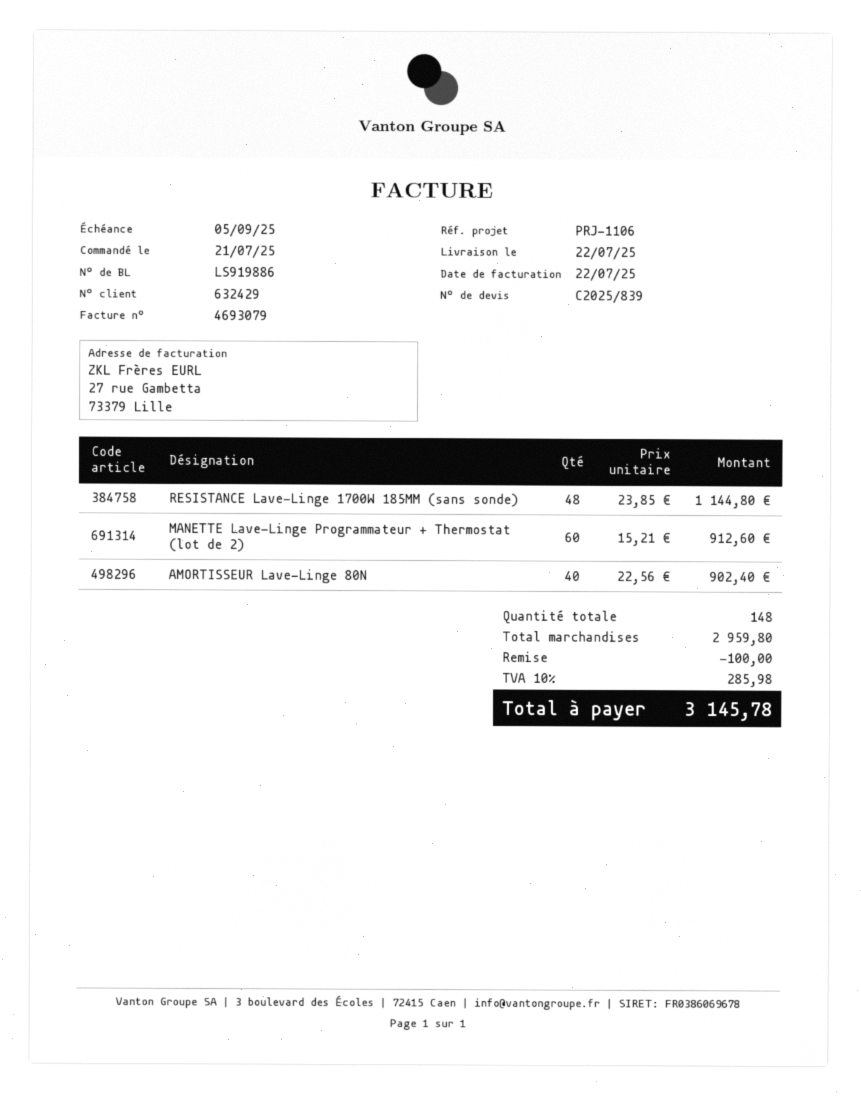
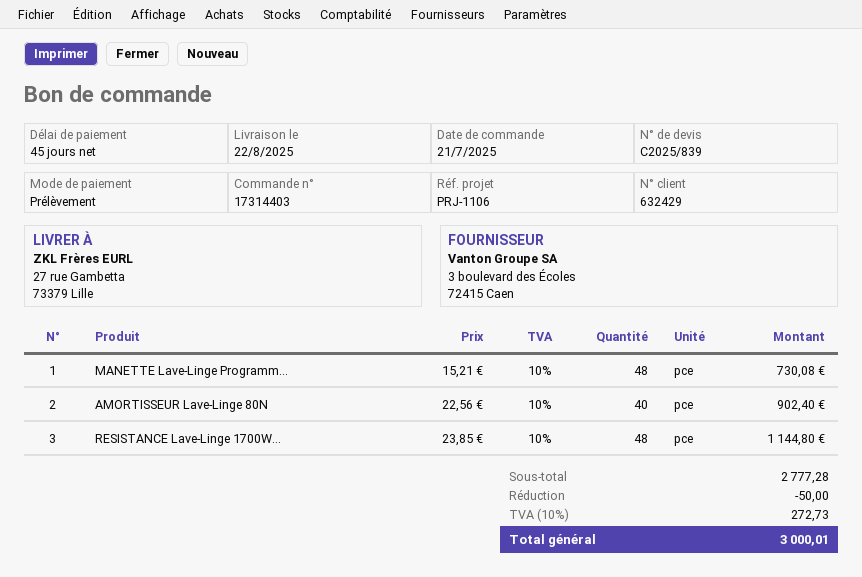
delivery date: 2025-07-22 -> 2025-08-22
MANETTE Lave-Linge Programmateur + Thermostat (lot de 2): 60 x 15.21 = 912.60 -> 48 x 15.21 = 730.08
subtotal: 2959.80 -> 2777.28
discount: 100.00 -> 50.00
tax: 10% = 285.98 -> 10% = 272.73
total: 3145.78 -> 3000.01

